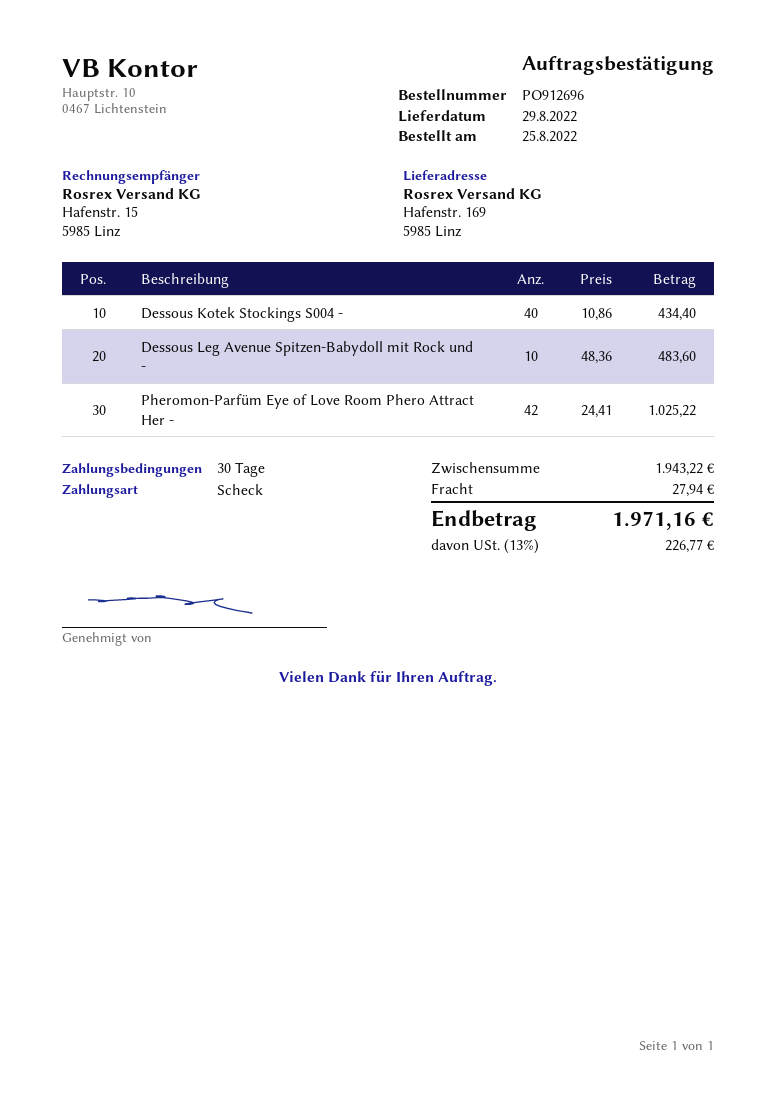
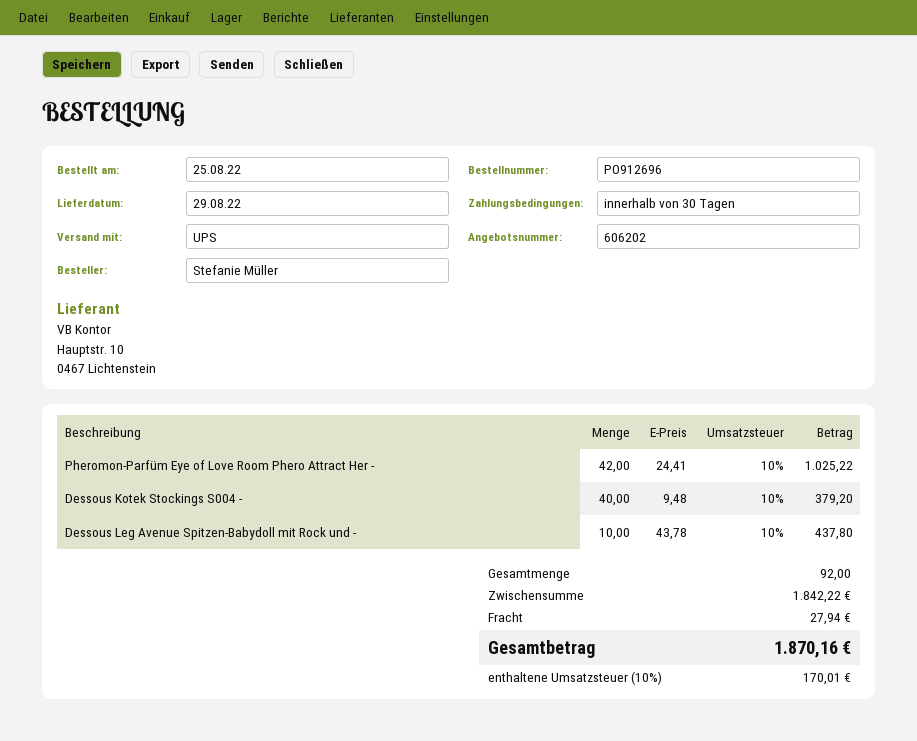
Dessous Kotek Stockings S004 -: 40 x 10.86 = 434.40 -> 40 x 9.48 = 379.20
Dessous Leg Avenue Spitzen-Babydoll mit Rock und -: 10 x 48.36 = 483.60 -> 10 x 43.78 = 437.80
subtotal: 1943.22 -> 1842.22
tax: 13% = 226.77 -> 10% = 170.01
total: 1971.16 -> 1870.16

